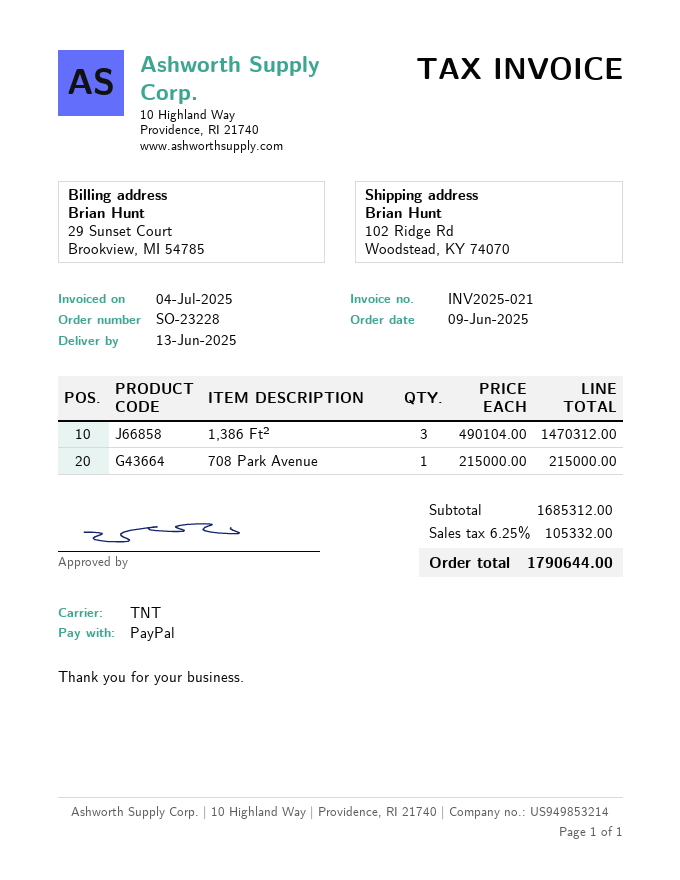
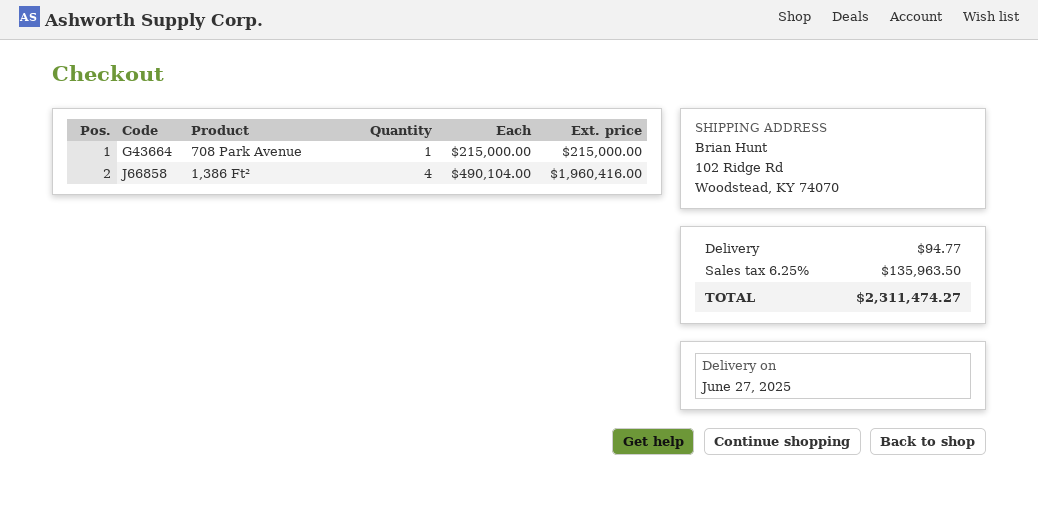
delivery date: 2025-06-13 -> 2025-06-27
1,386 Ft²: 3 x 490104.00 = 1470312.00 -> 4 x 490104.00 = 1960416.00
shipping: none -> 94.77
tax: 6.25% = 105332.00 -> 6.25% = 135963.50
total: 1790644.00 -> 2311474.27

